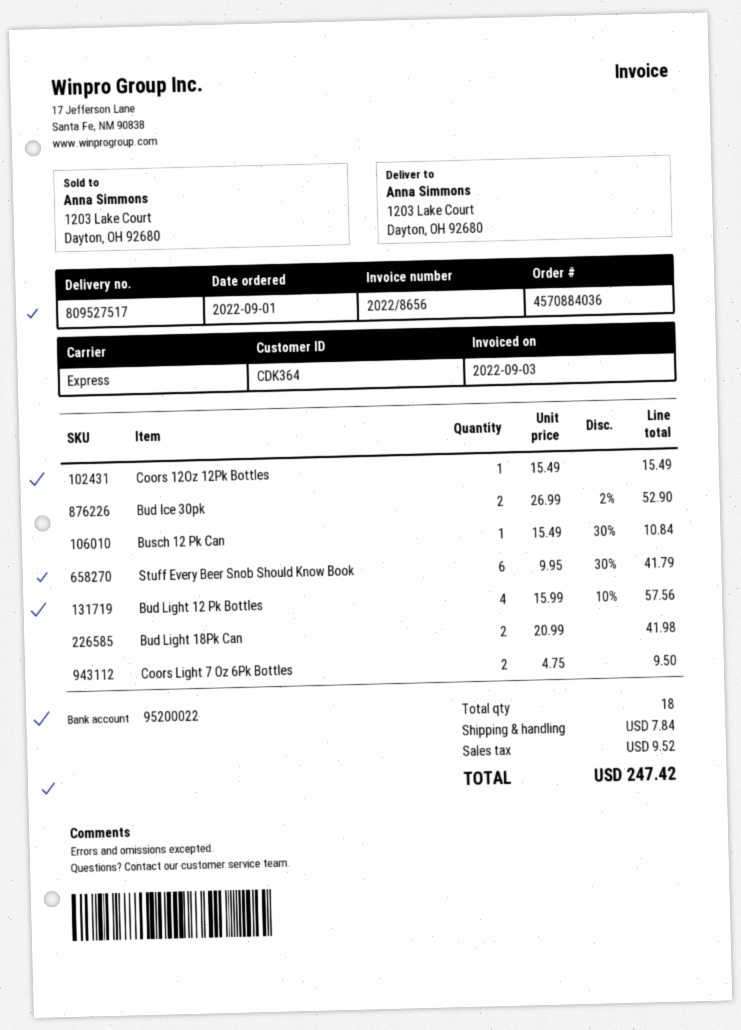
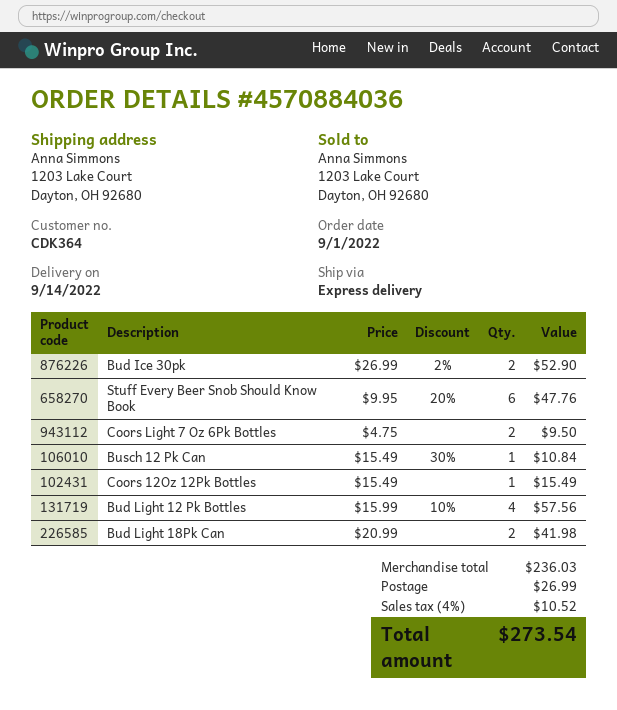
Stuff Every Beer Snob Should Know Book: 6 x 9.95 - 30% = 41.79 -> 6 x 9.95 - 20% = 47.76
shipping: 7.84 -> 26.99
tax: 9.52 -> 10.52
total: 247.42 -> 273.54

